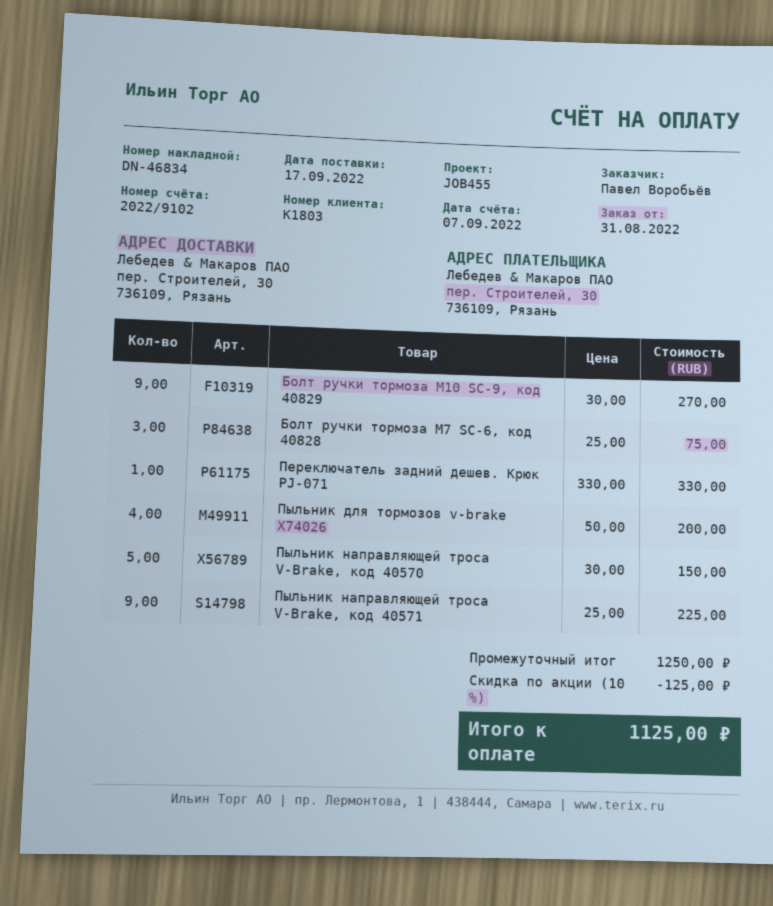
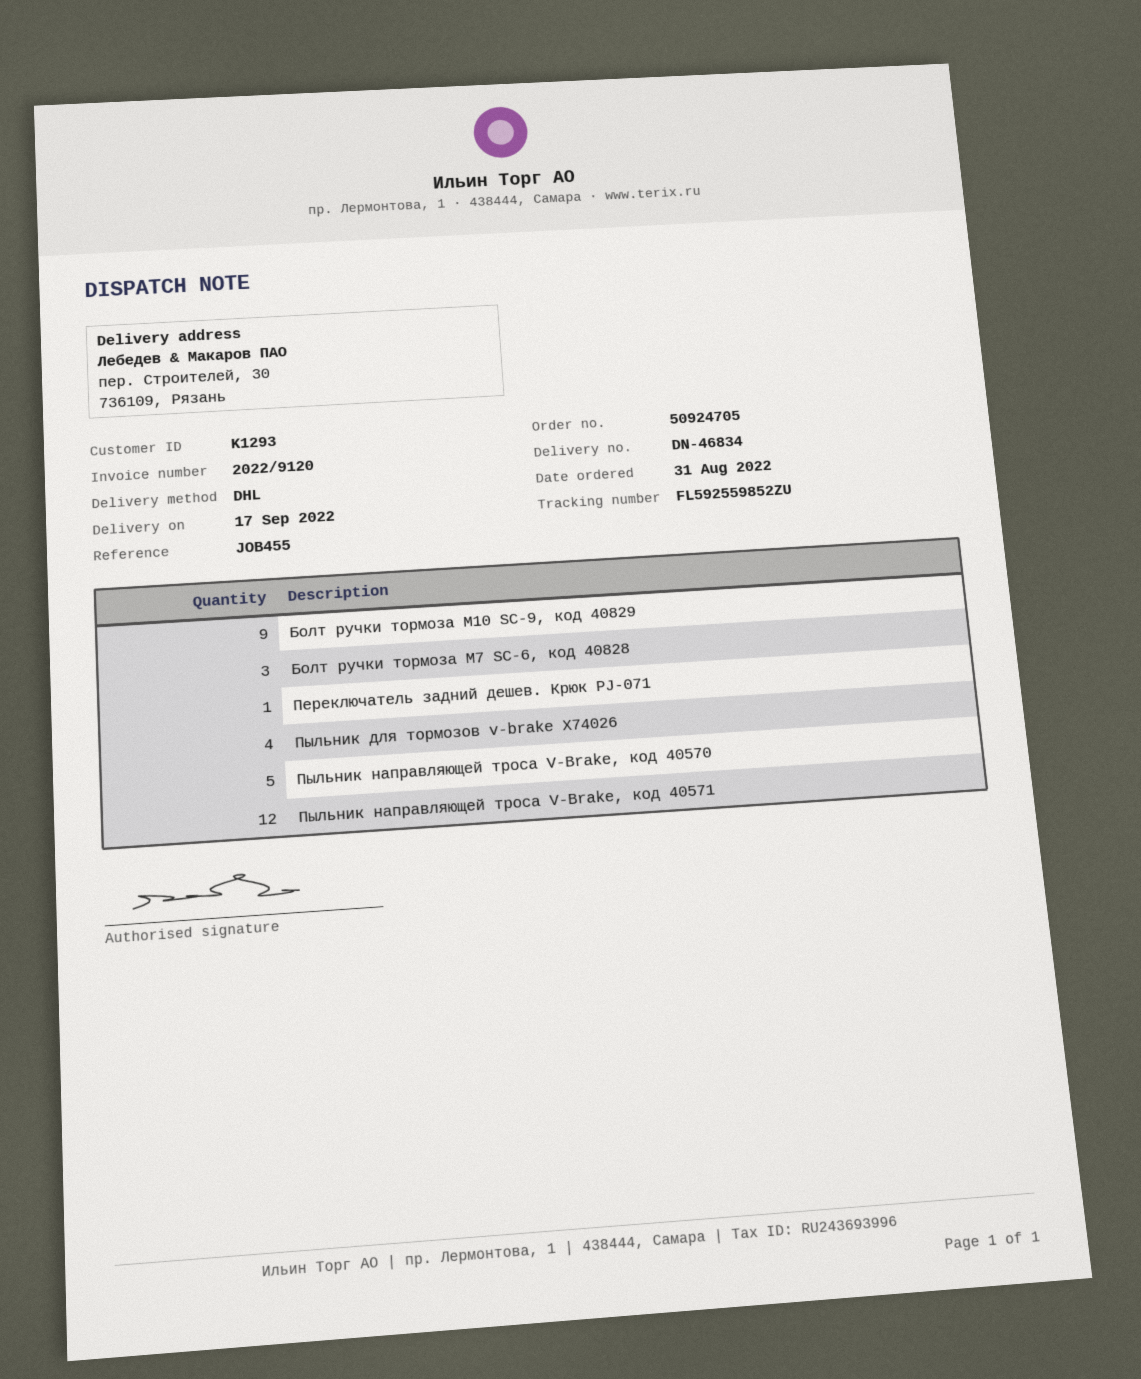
invoice number: 2022/9102 -> 2022/9120
customer number: K1803 -> K1293
Пыльник направляющей троса V-Brake, код 40571: 9 -> 12

